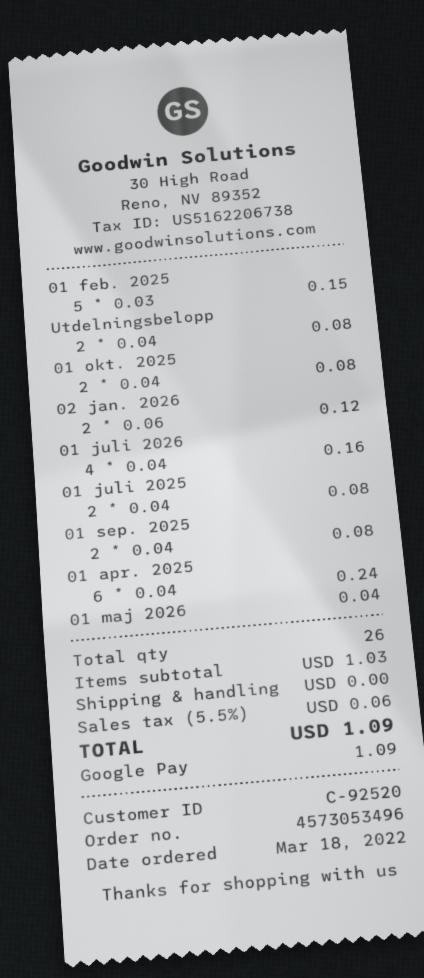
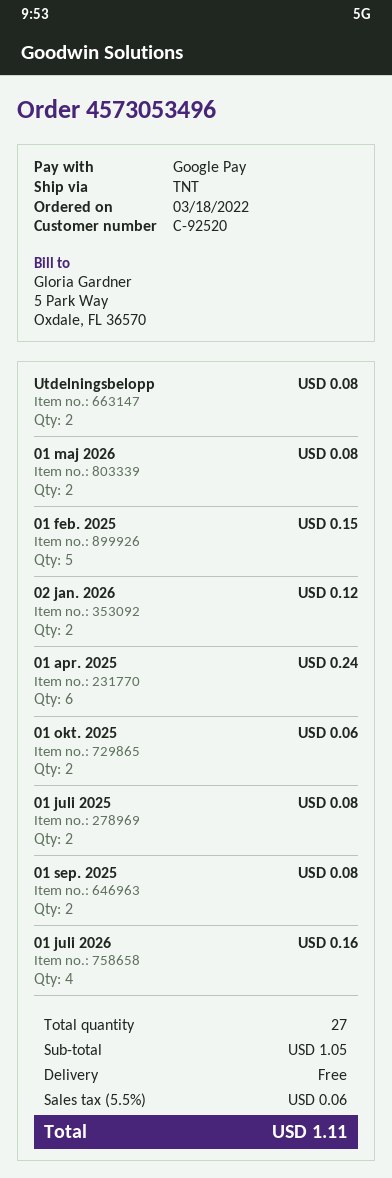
01 okt. 2025: 2 for 0.08 -> 2 for 0.06
01 maj 2026: 1 for 0.04 -> 2 for 0.08
total quantity: 26 -> 27
subtotal: 1.03 -> 1.05
total: 1.09 -> 1.11

